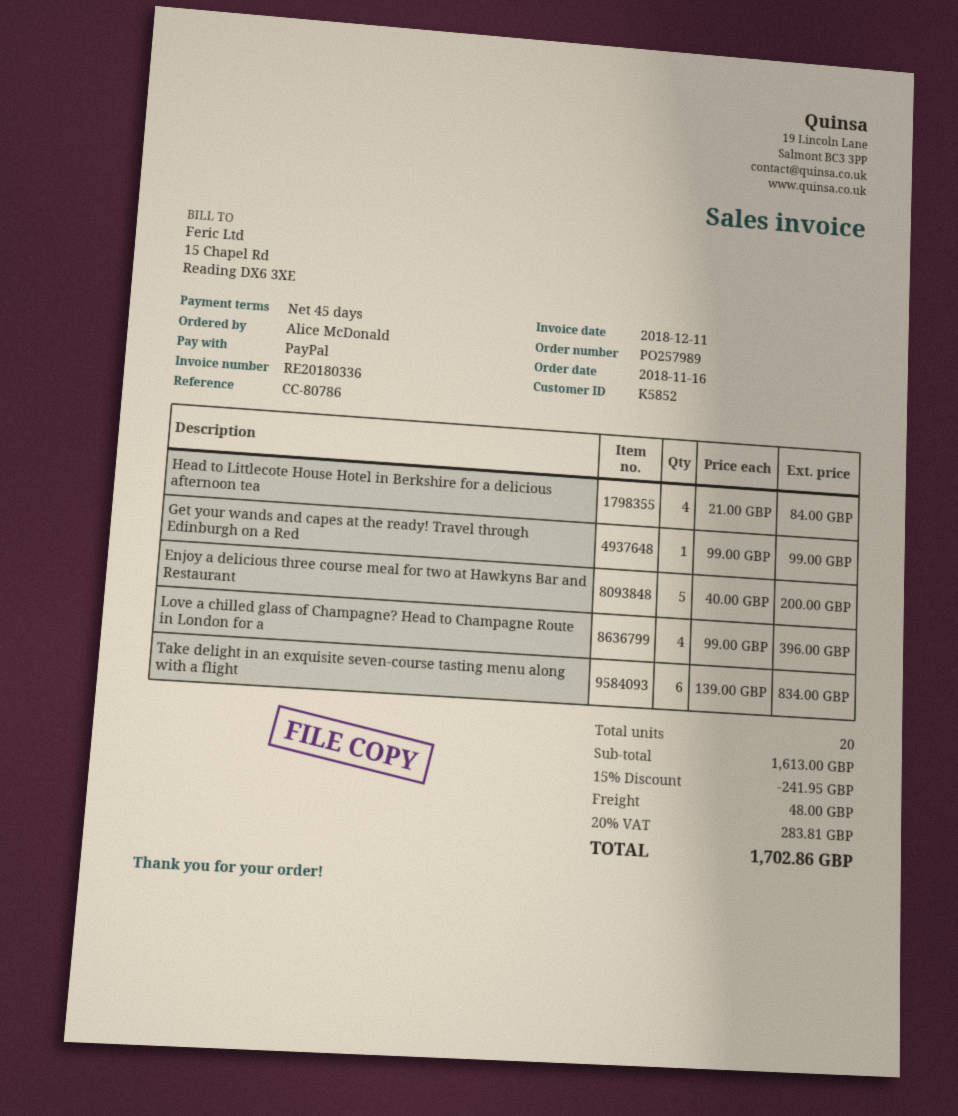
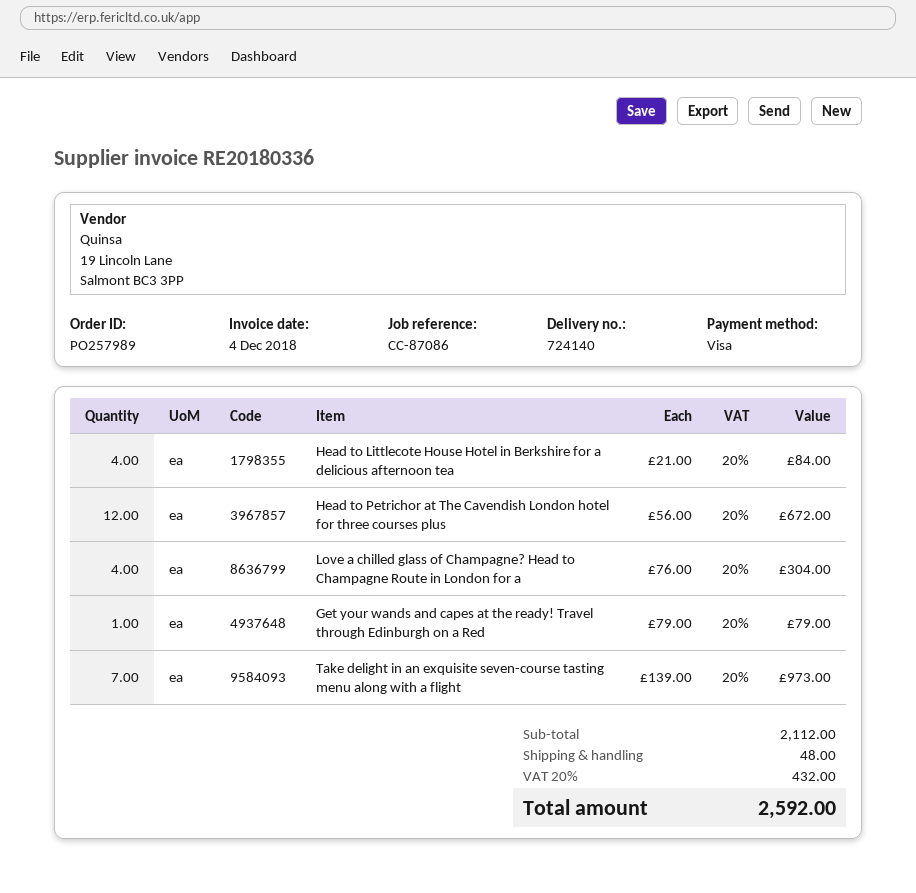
invoice date: 2018-12-11 -> 2018-12-04
reference: CC-80786 -> CC-87086
payment method: PayPal -> Visa
Get your wands and capes at the ready! Travel through Edinburgh on a Red: 1 x 99.00 = 99.00 -> 1 x 79.00 = 79.00
Enjoy a delicious three course meal for two at Hawkyns Bar and Restaurant: 5 x 40.00 = 200.00 -> none
Love a chilled glass of Champagne? Head to Champagne Route in London for a: 4 x 99.00 = 396.00 -> 4 x 76.00 = 304.00
Take delight in an exquisite seven-course tasting menu along with a flight: 6 x 139.00 = 834.00 -> 7 x 139.00 = 973.00
Head to Petrichor at The Cavendish London hotel for three courses plus: none -> 12 x 56.00 = 672.00
subtotal: 1613.00 -> 2112.00
discount: 15% = 241.95 -> none
tax: 20% = 283.81 -> 20% = 432.00
total: 1702.86 -> 2592.00

